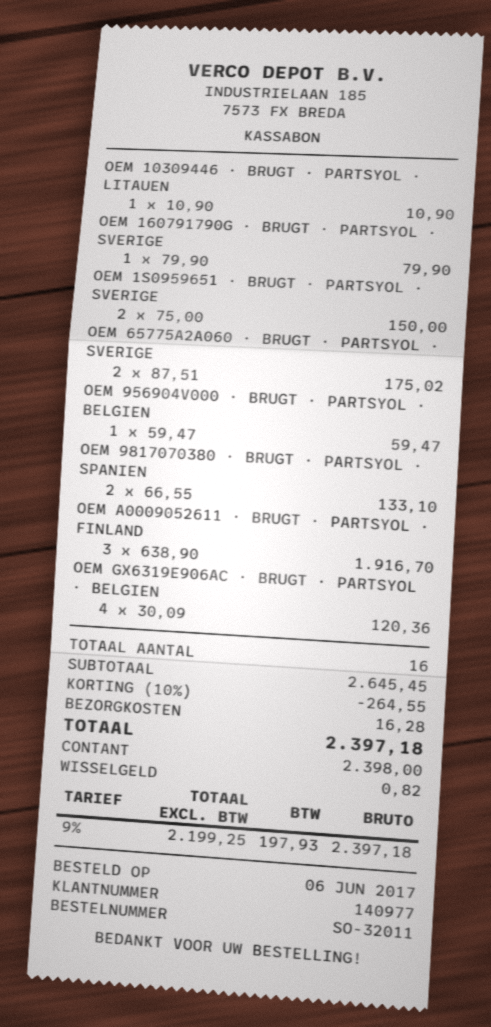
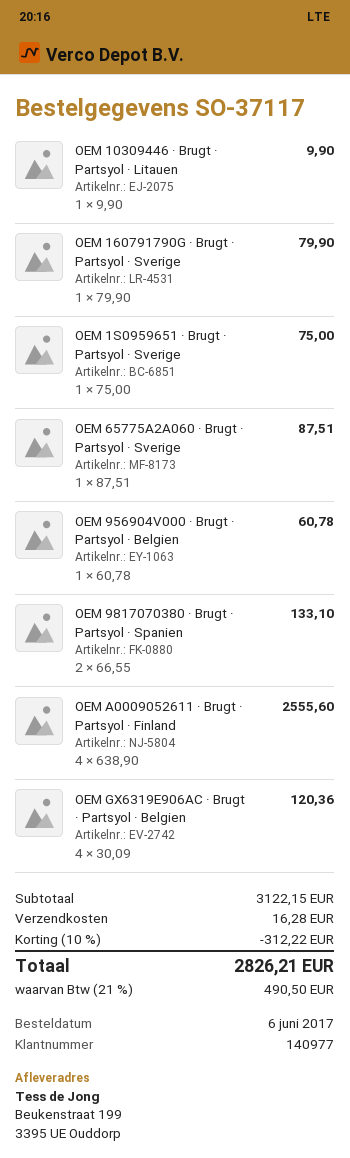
order number: SO-32011 -> SO-37117
OEM 10309446 · BRUGT · PARTSYOL · LITAUEN: 1 x 10.90 = 10.90 -> 1 x 9.90 = 9.90
OEM 1S0959651 · BRUGT · PARTSYOL · SVERIGE: 2 x 75.00 = 150.00 -> 1 x 75.00 = 75.00
OEM 65775A2A060 · BRUGT · PARTSYOL · SVERIGE: 2 x 87.51 = 175.02 -> 1 x 87.51 = 87.51
OEM 956904V000 · BRUGT · PARTSYOL · BELGIEN: 1 x 59.47 = 59.47 -> 1 x 60.78 = 60.78
OEM A0009052611 · BRUGT · PARTSYOL · FINLAND: 3 x 638.90 = 1916.70 -> 4 x 638.90 = 2555.60
subtotal: 2645.45 -> 3122.15
discount: 10% = 264.55 -> 10% = 312.22
tax: 9% = 197.93 -> 21% = 490.50
total: 2397.18 -> 2826.21

